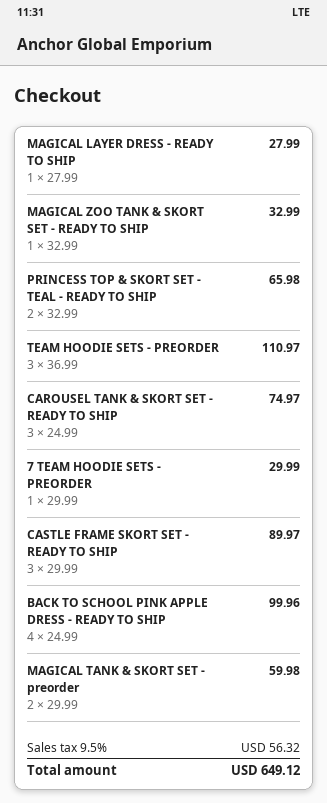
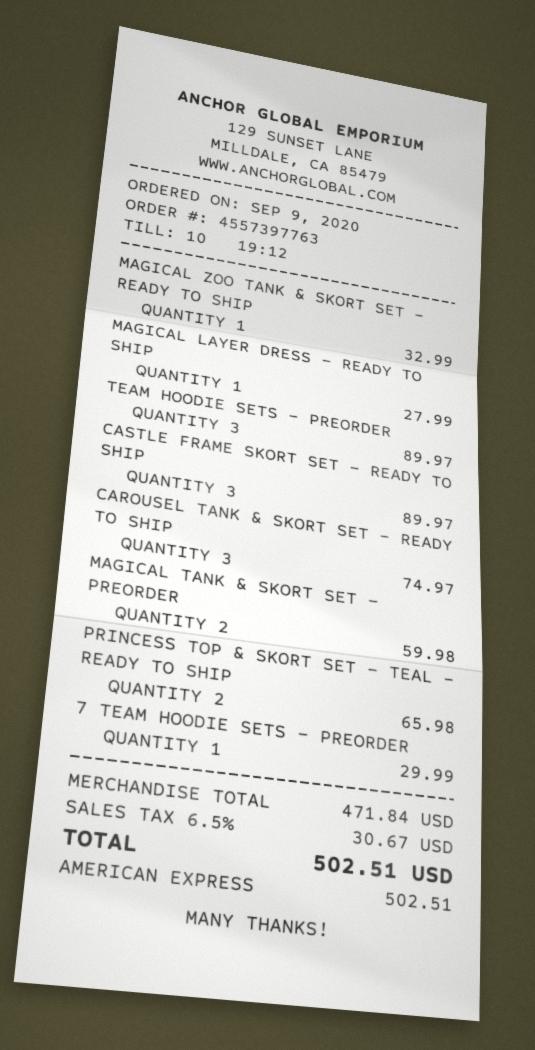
TEAM HOODIE SETS - PREORDER: 3 for 110.97 -> 3 for 89.97
BACK TO SCHOOL PINK APPLE DRESS - READY TO SHIP: 4 for 99.96 -> none
tax: 9.5% = 56.32 -> 6.5% = 30.67
total: 649.12 -> 502.51

